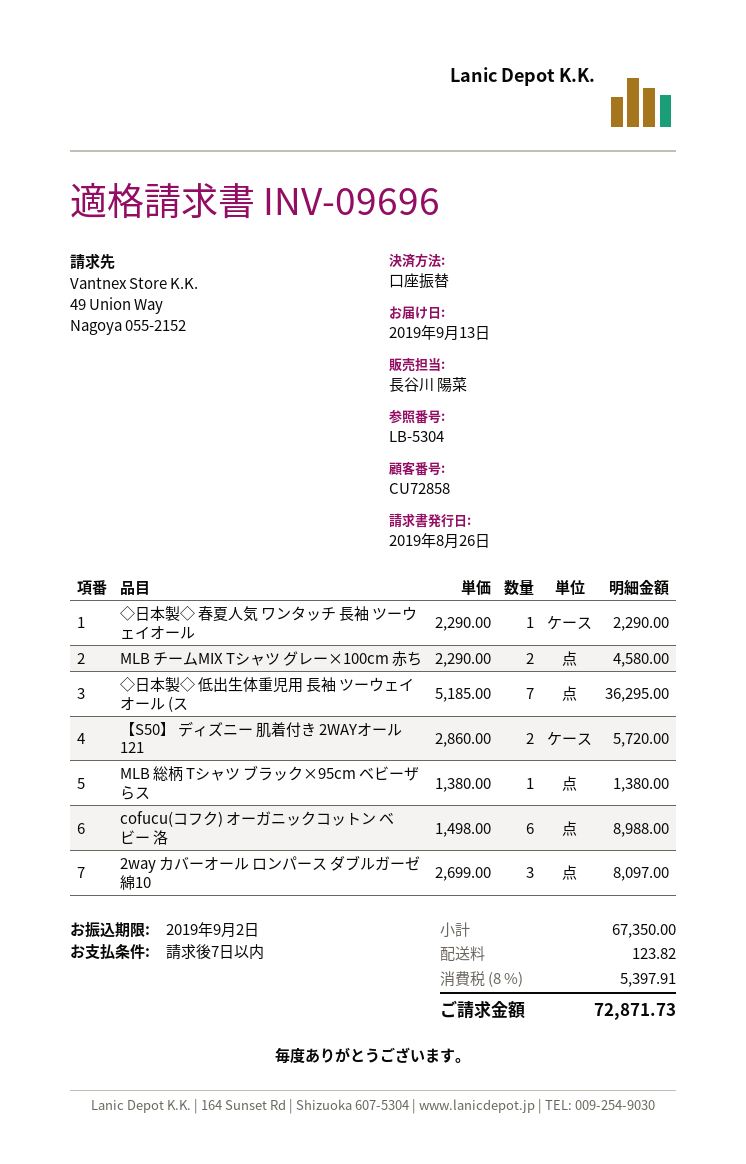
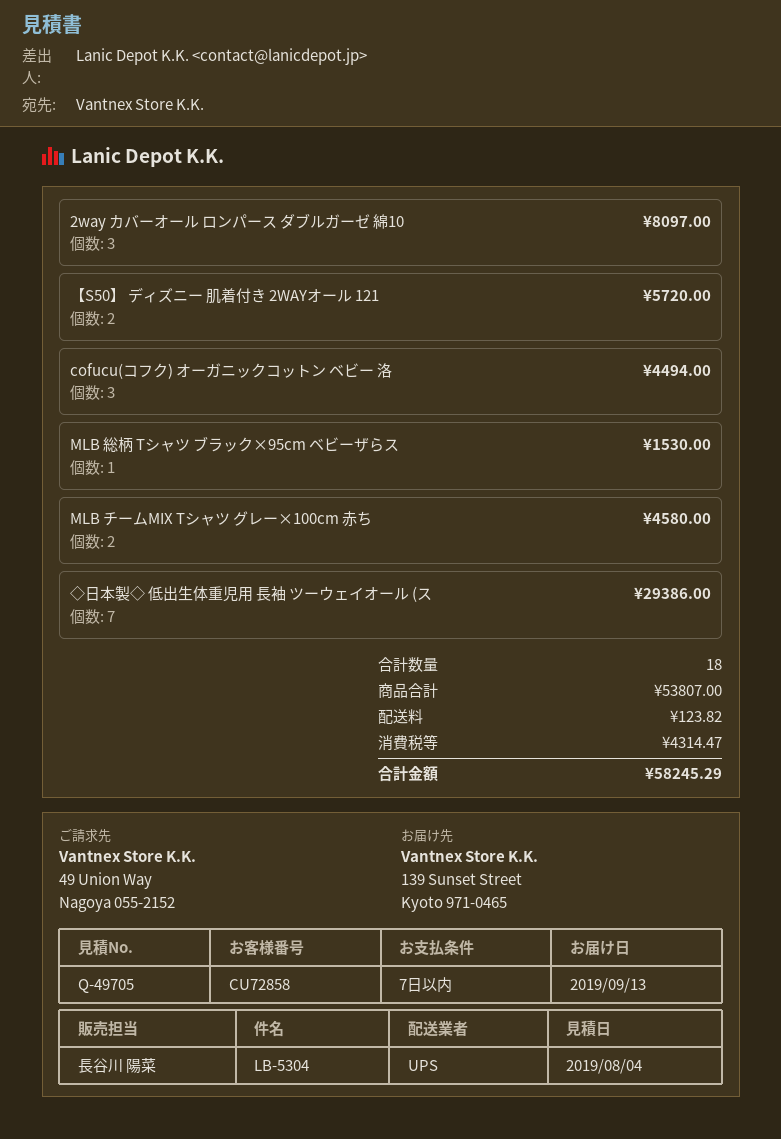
◇日本製◇ 春夏人気 ワンタッチ 長袖 ツーウェイオール: 1 for 2290.00 -> none
◇日本製◇ 低出生体重児用 長袖 ツーウェイオール (ス: 7 for 36295.00 -> 7 for 29386.00
MLB 総柄 Tシャツ ブラック×95cm ベビーザらス: 1 for 1380.00 -> 1 for 1530.00
cofucu(コフク) オーガニックコットン ベビー 洛: 6 for 8988.00 -> 3 for 4494.00
subtotal: 67350.00 -> 53807.00
tax: 5397.91 -> 4314.47
total: 72871.73 -> 58245.29

